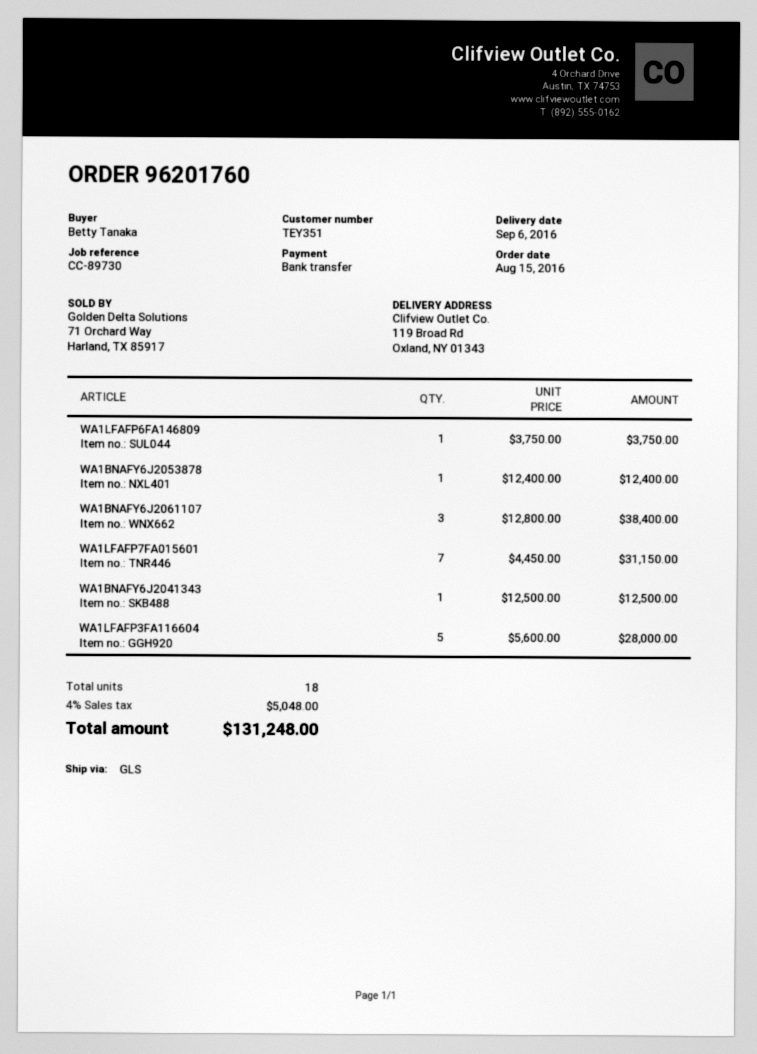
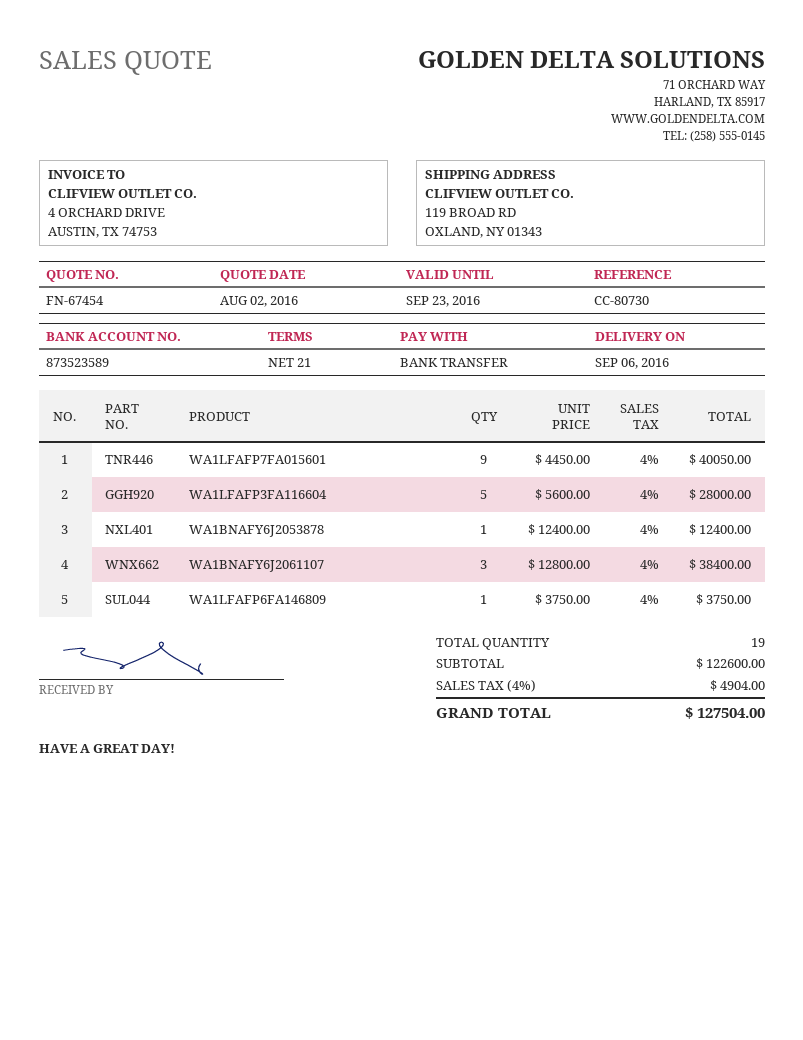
reference: CC-89730 -> CC-80730
WA1LFAFP7FA015601: 7 x 4450.00 = 31150.00 -> 9 x 4450.00 = 40050.00
WA1BNAFY6J2041343: 1 x 12500.00 = 12500.00 -> none
total quantity: 18 -> 19
tax: 4% = 5048.00 -> 4% = 4904.00
total: 131248.00 -> 127504.00

